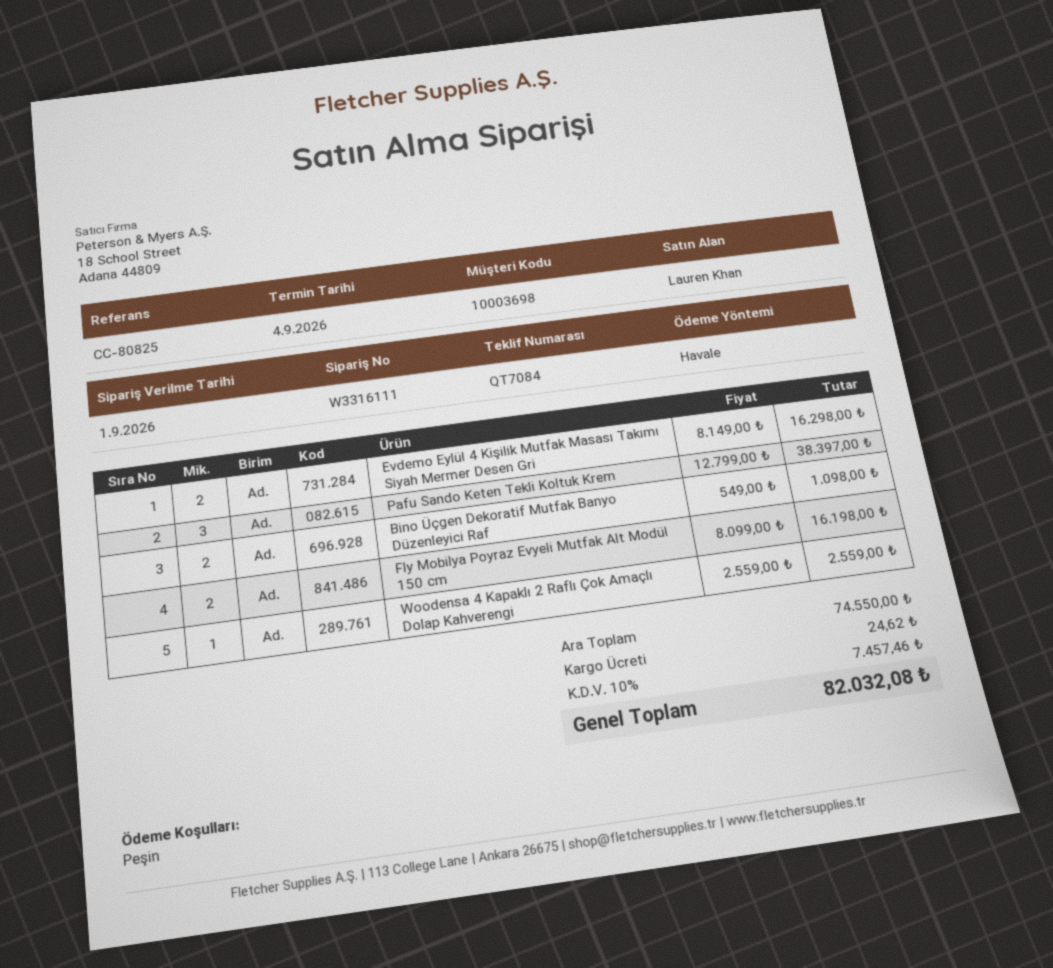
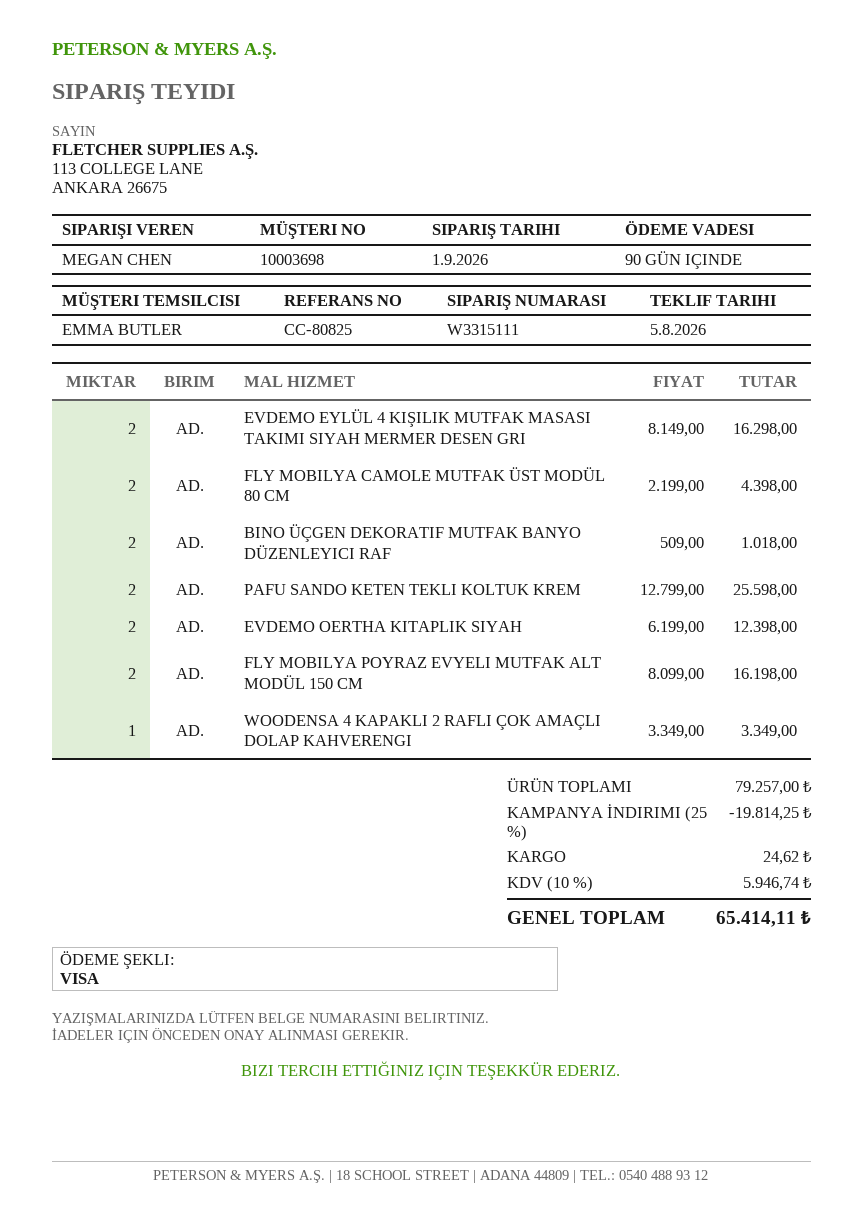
order number: W3316111 -> W3315111
payment terms: on receipt -> 90 days
ordered by: Lauren Khan -> MEGAN CHEN
payment method: bank transfer -> Visa
Pafu Sando Keten Tekli Koltuk Krem: 3 x 12799.00 = 38397.00 -> 2 x 12799.00 = 25598.00
Bino Üçgen Dekoratif Mutfak Banyo Düzenleyici Raf: 2 x 549.00 = 1098.00 -> 2 x 509.00 = 1018.00
Woodensa 4 Kapaklı 2 Raflı Çok Amaçlı Dolap Kahverengi: 1 x 2559.00 = 2559.00 -> 1 x 3349.00 = 3349.00
FLY MOBILYA CAMOLE MUTFAK ÜST MODÜL 80 CM: none -> 2 x 2199.00 = 4398.00
EVDEMO OERTHA KITAPLIK SIYAH: none -> 2 x 6199.00 = 12398.00
subtotal: 74550.00 -> 79257.00
discount: none -> 25% = 19814.25
tax: 10% = 7457.46 -> 10% = 5946.74
total: 82032.08 -> 65414.11

